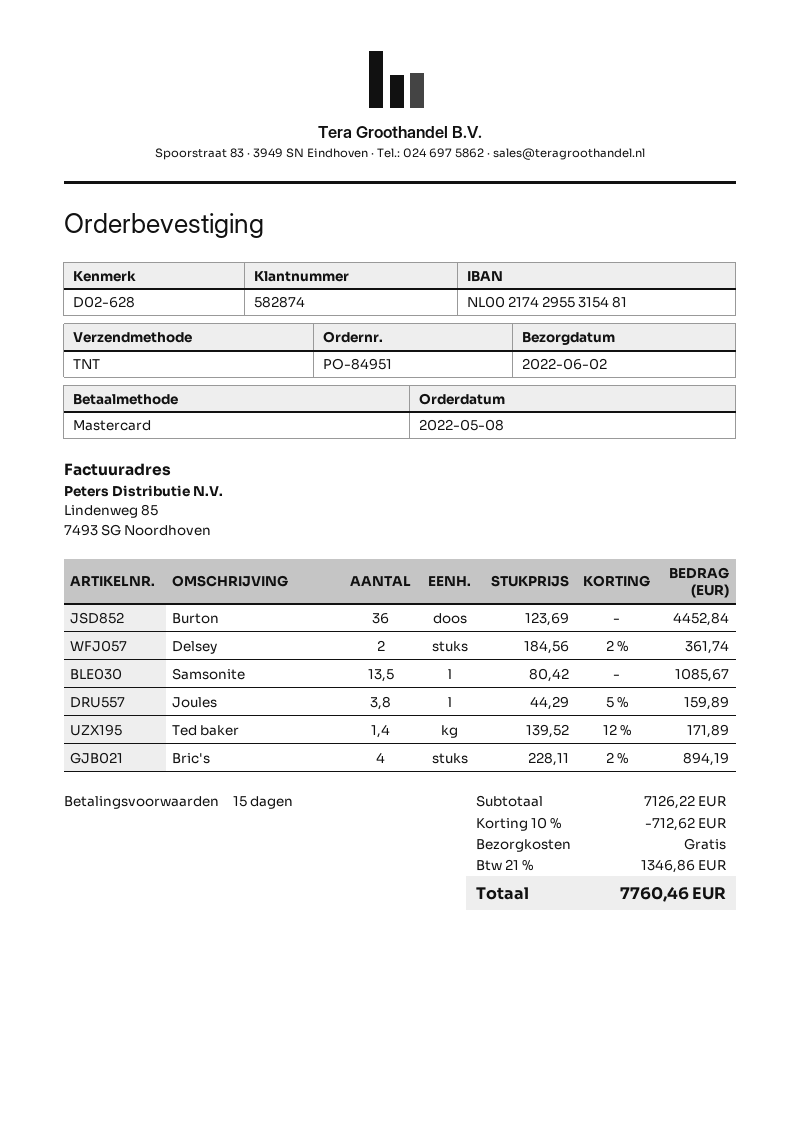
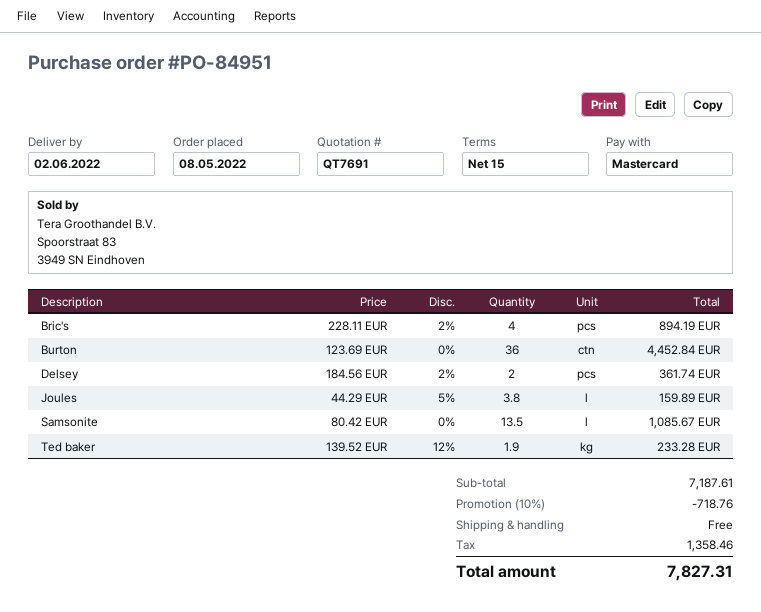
Ted baker: 1.4 x 139.52 - 12% = 171.89 -> 1.9 x 139.52 - 12% = 233.28
subtotal: 7126.22 -> 7187.61
discount: 10% = 712.62 -> 10% = 718.76
tax: 1346.86 -> 1358.46
total: 7760.46 -> 7827.31

